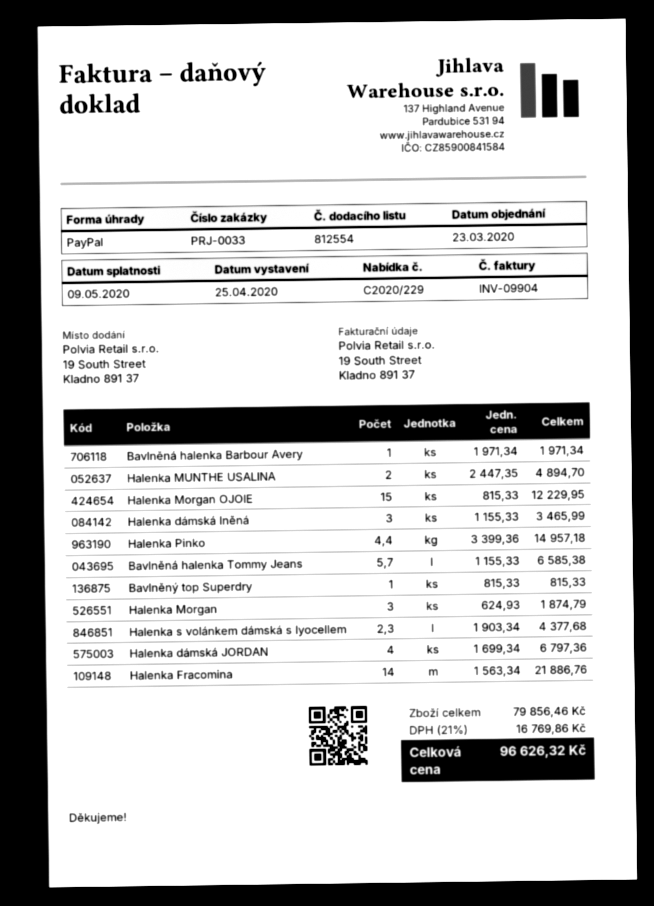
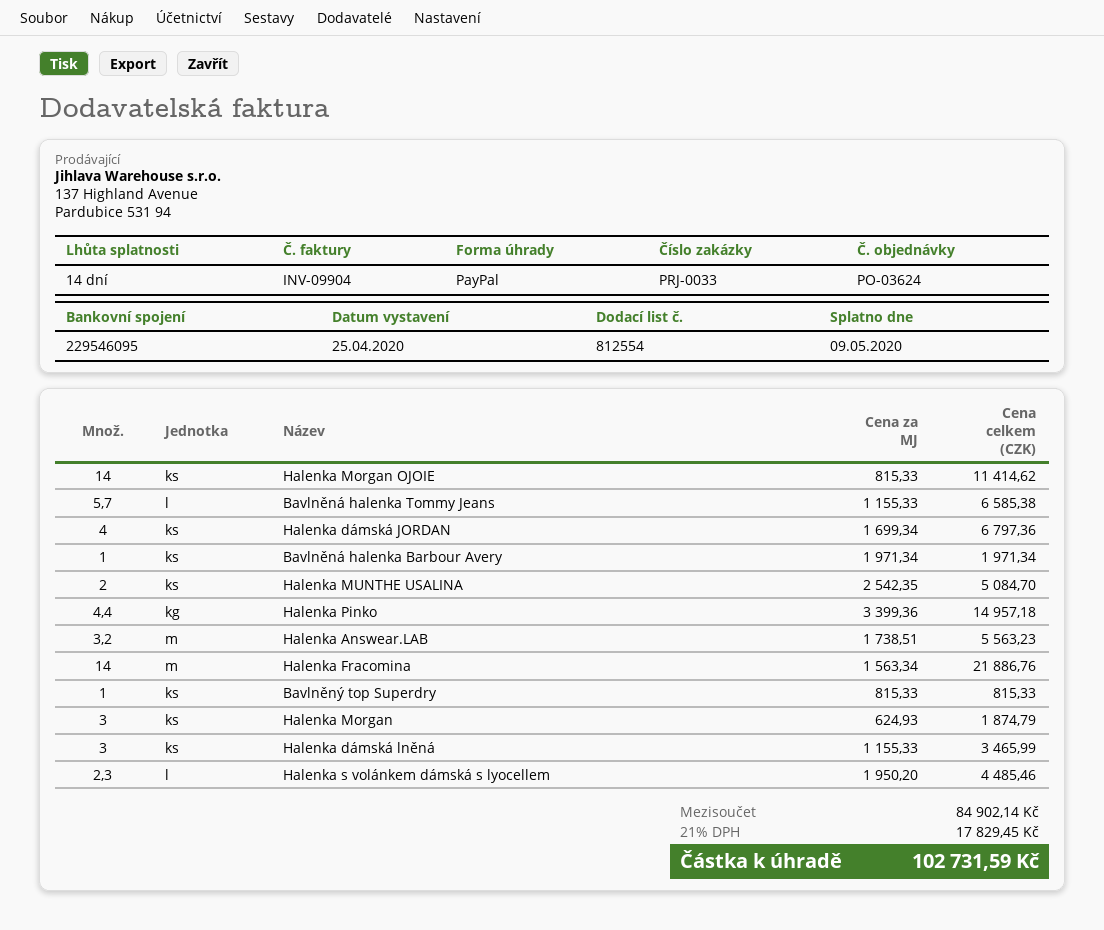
Halenka MUNTHE USALINA: 2 x 2447.35 = 4894.70 -> 2 x 2542.35 = 5084.70
Halenka Morgan OJOIE: 15 x 815.33 = 12229.95 -> 14 x 815.33 = 11414.62
Halenka s volánkem dámská s lyocellem: 2.3 x 1903.34 = 4377.68 -> 2.3 x 1950.20 = 4485.46
Halenka Answear.LAB: none -> 3.2 x 1738.51 = 5563.23
subtotal: 79856.46 -> 84902.14
tax: 21% = 16769.86 -> 21% = 17829.45
total: 96626.32 -> 102731.59

